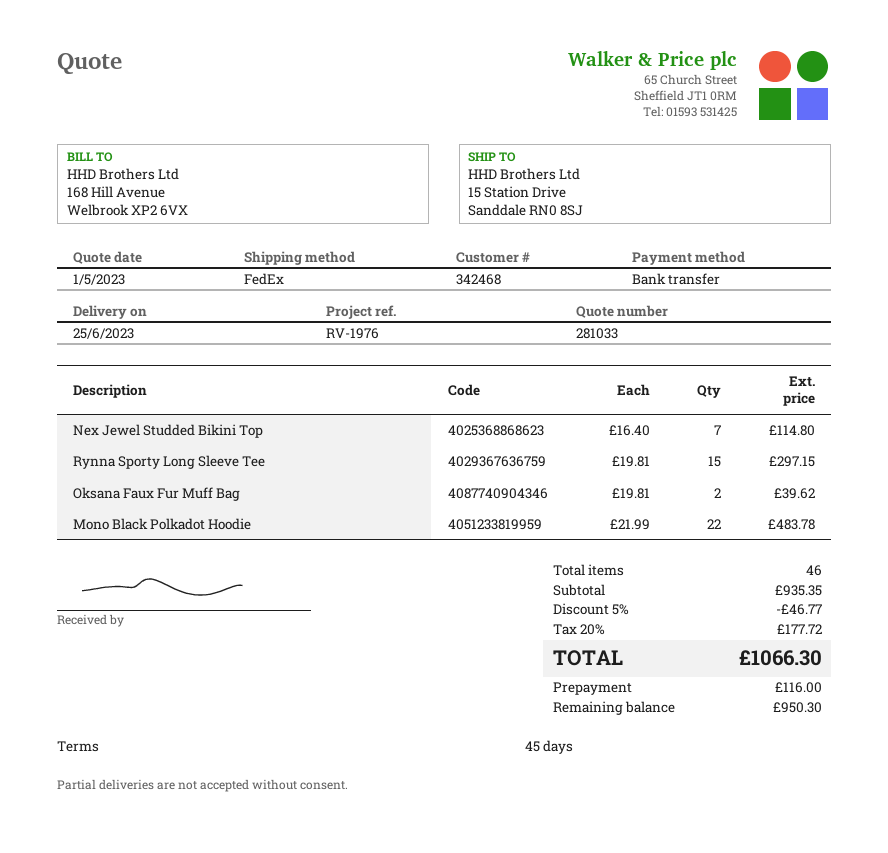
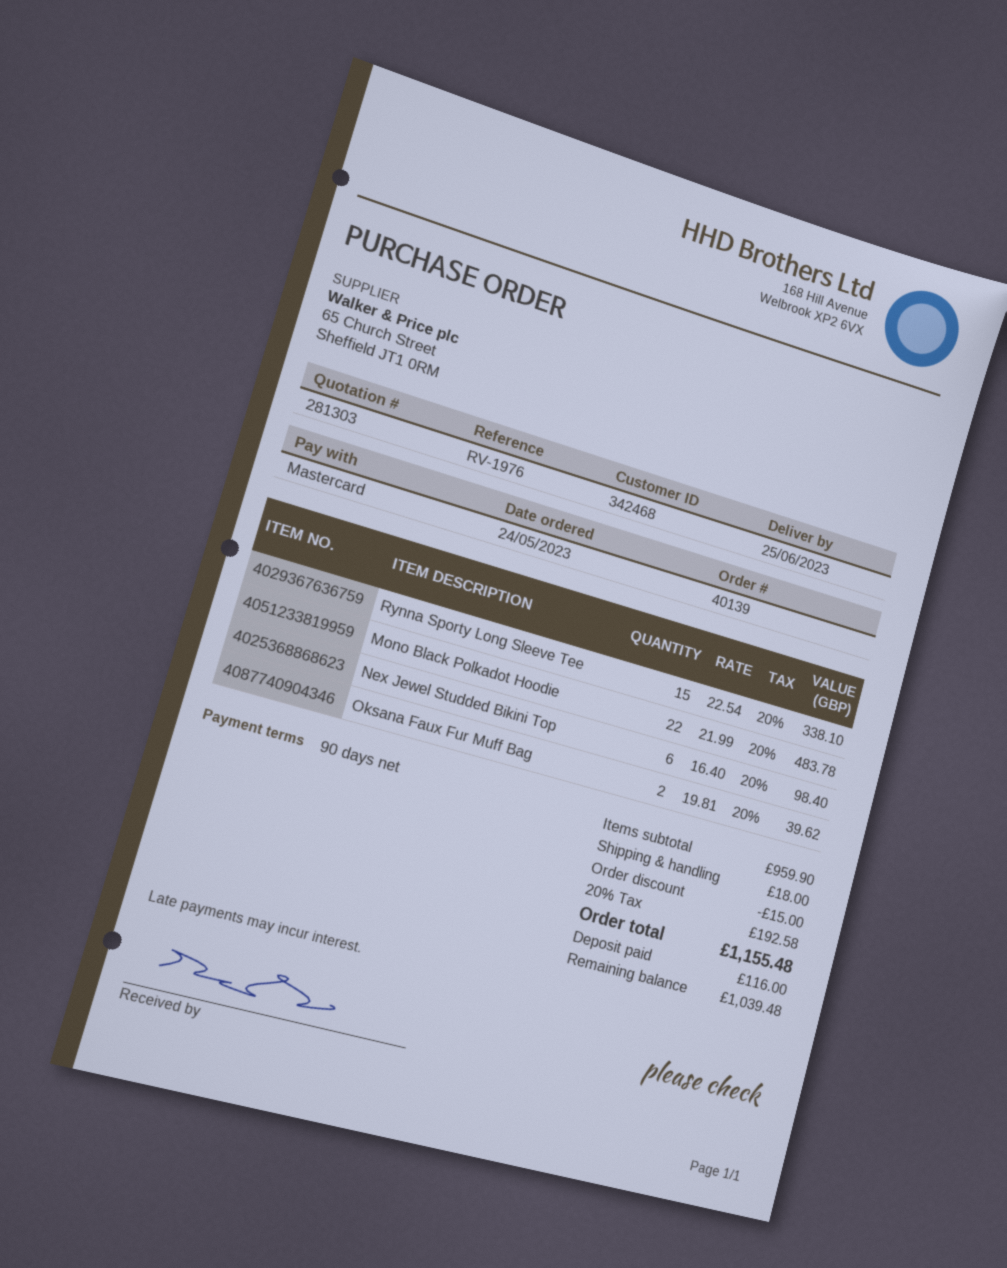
quote number: 281033 -> 281303
payment terms: 45 days -> 90 days
payment method: bank transfer -> Mastercard
Nex Jewel Studded Bikini Top: 7 x 16.40 = 114.80 -> 6 x 16.40 = 98.40
Rynna Sporty Long Sleeve Tee: 15 x 19.81 = 297.15 -> 15 x 22.54 = 338.10
subtotal: 935.35 -> 959.90
discount: 46.77 -> 15.00
shipping: none -> 18.00
tax: 20% = 177.72 -> 20% = 192.58
total: 1066.30 -> 1155.48
balance: 950.30 -> 1039.48

